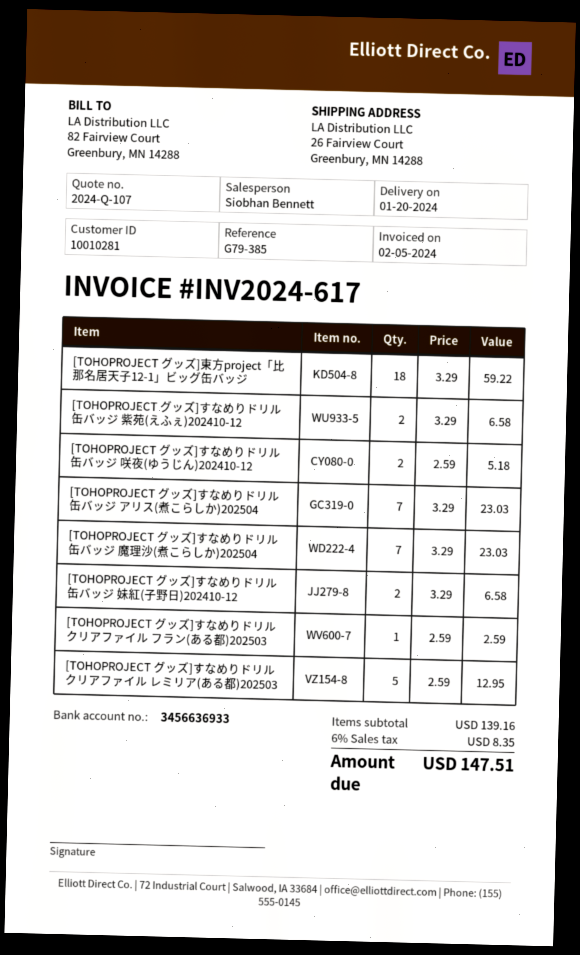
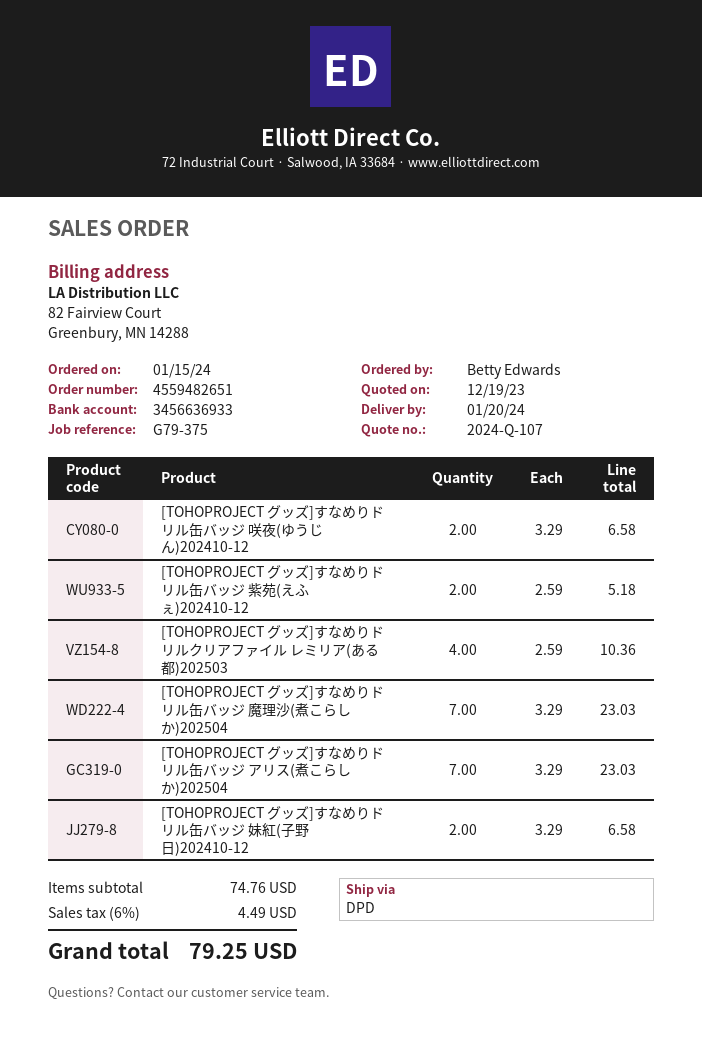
reference: G79-385 -> G79-375
[TOHOPROJECT グッズ]東方project「比那名居天子12-1」ビッグ缶バッジ: 18 x 3.29 = 59.22 -> none
[TOHOPROJECT グッズ]すなめりドリル缶バッジ 紫苑(えふぇ)202410-12: 2 x 3.29 = 6.58 -> 2 x 2.59 = 5.18
[TOHOPROJECT グッズ]すなめりドリル缶バッジ 咲夜(ゆうじん)202410-12: 2 x 2.59 = 5.18 -> 2 x 3.29 = 6.58
[TOHOPROJECT グッズ]すなめりドリルクリアファイル フラン(ある都)202503: 1 x 2.59 = 2.59 -> none
[TOHOPROJECT グッズ]すなめりドリルクリアファイル レミリア(ある都)202503: 5 x 2.59 = 12.95 -> 4 x 2.59 = 10.36
subtotal: 139.16 -> 74.76
tax: 6% = 8.35 -> 6% = 4.49
total: 147.51 -> 79.25

